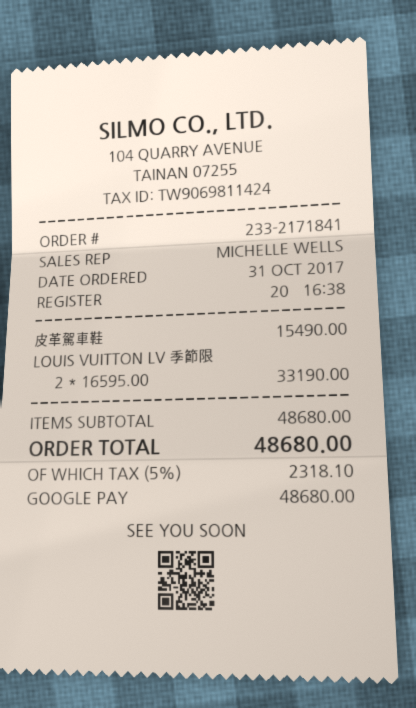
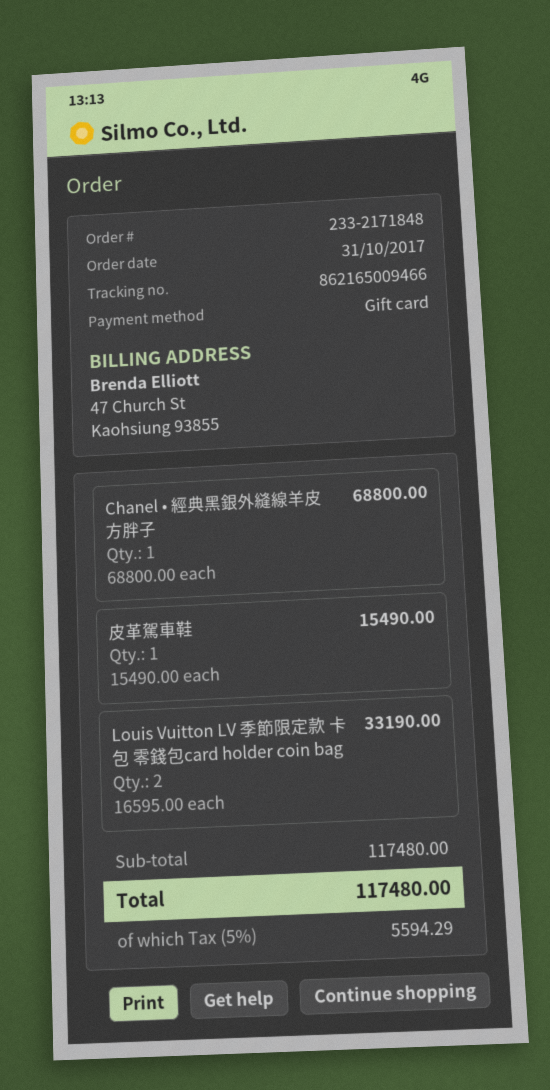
order number: 233-2171841 -> 233-2171848
payment method: Google Pay -> gift card
Chanel • 經典黑銀外縫線羊皮方胖子: none -> 1 x 68800.00 = 68800.00
subtotal: 48680.00 -> 117480.00
tax: 5% = 2318.10 -> 5% = 5594.29
total: 48680.00 -> 117480.00

